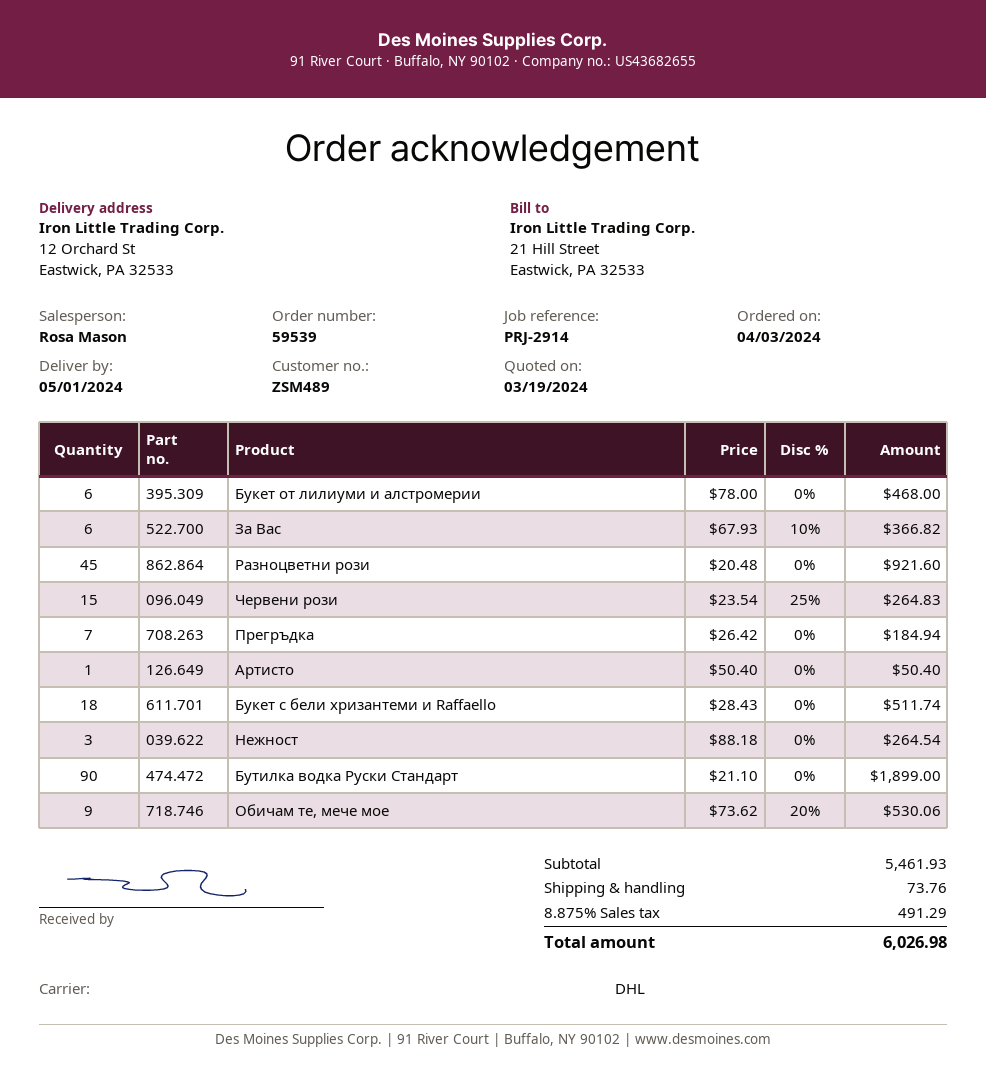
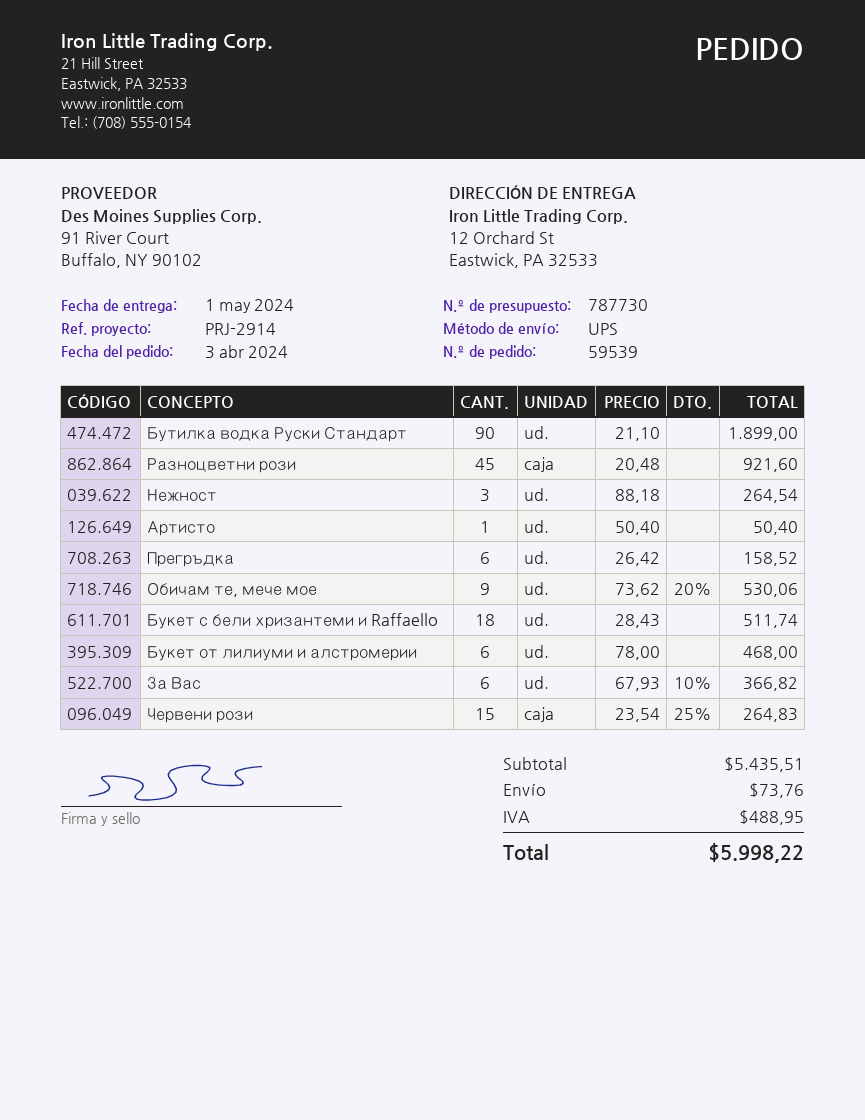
shipping method: DHL -> UPS
Прегръдка: 7 x 26.42 = 184.94 -> 6 x 26.42 = 158.52
subtotal: 5461.93 -> 5435.51
tax: 491.29 -> 488.95
total: 6026.98 -> 5998.22

